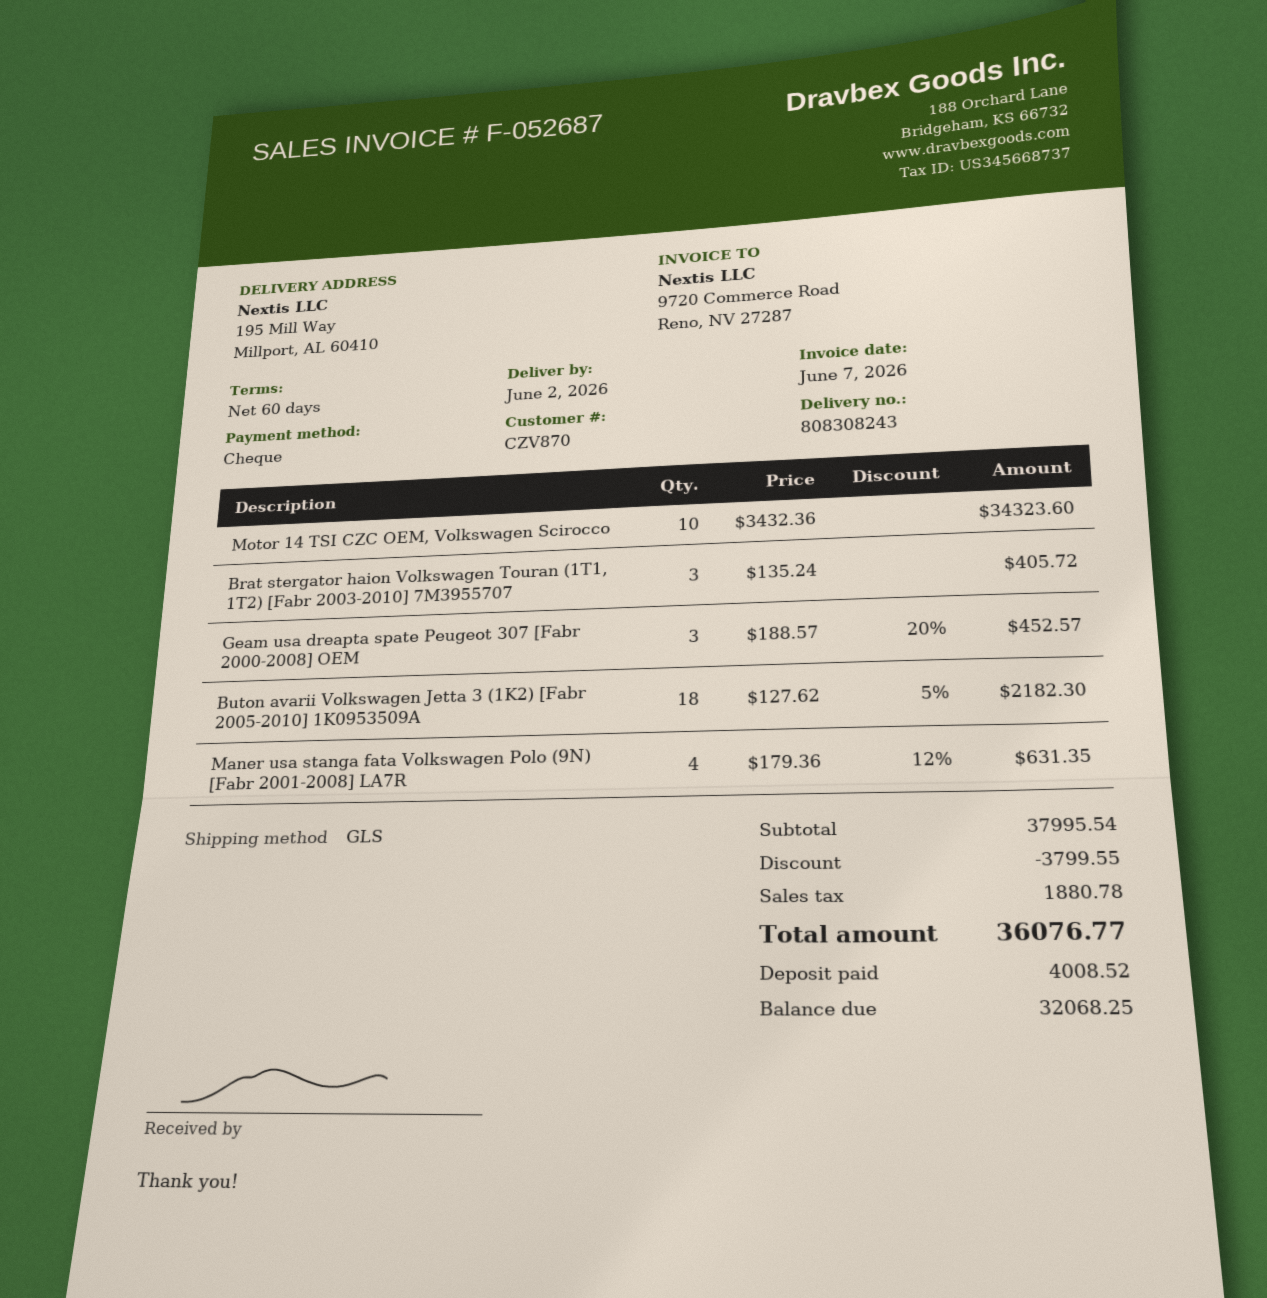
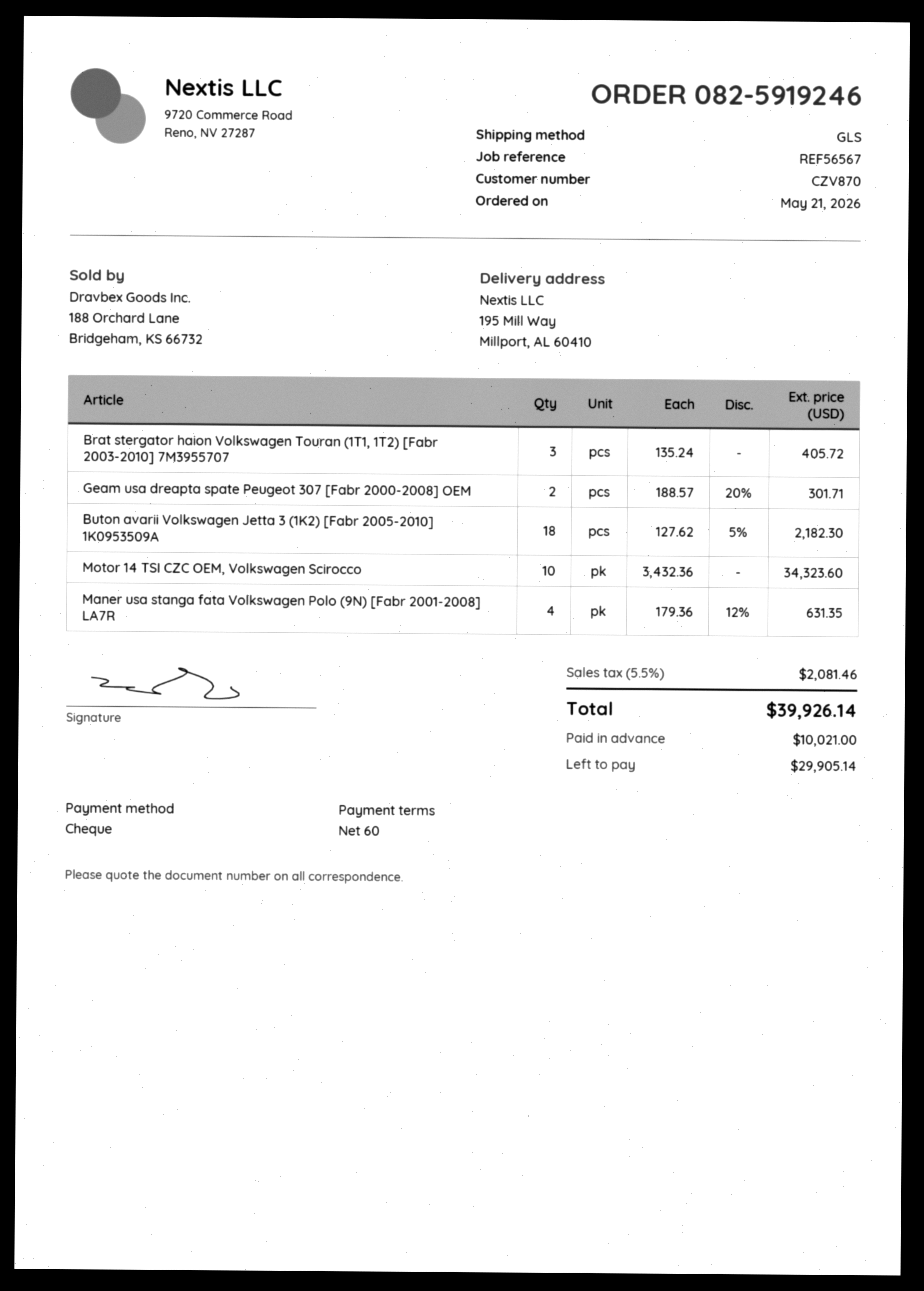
Geam usa dreapta spate Peugeot 307 [Fabr 2000-2008] OEM: 3 x 188.57 - 20% = 452.57 -> 2 x 188.57 - 20% = 301.71
discount: 3799.55 -> none
tax: 1880.78 -> 2081.46
total: 36076.77 -> 39926.14
deposit: 4008.52 -> 10021.00
balance: 32068.25 -> 29905.14

